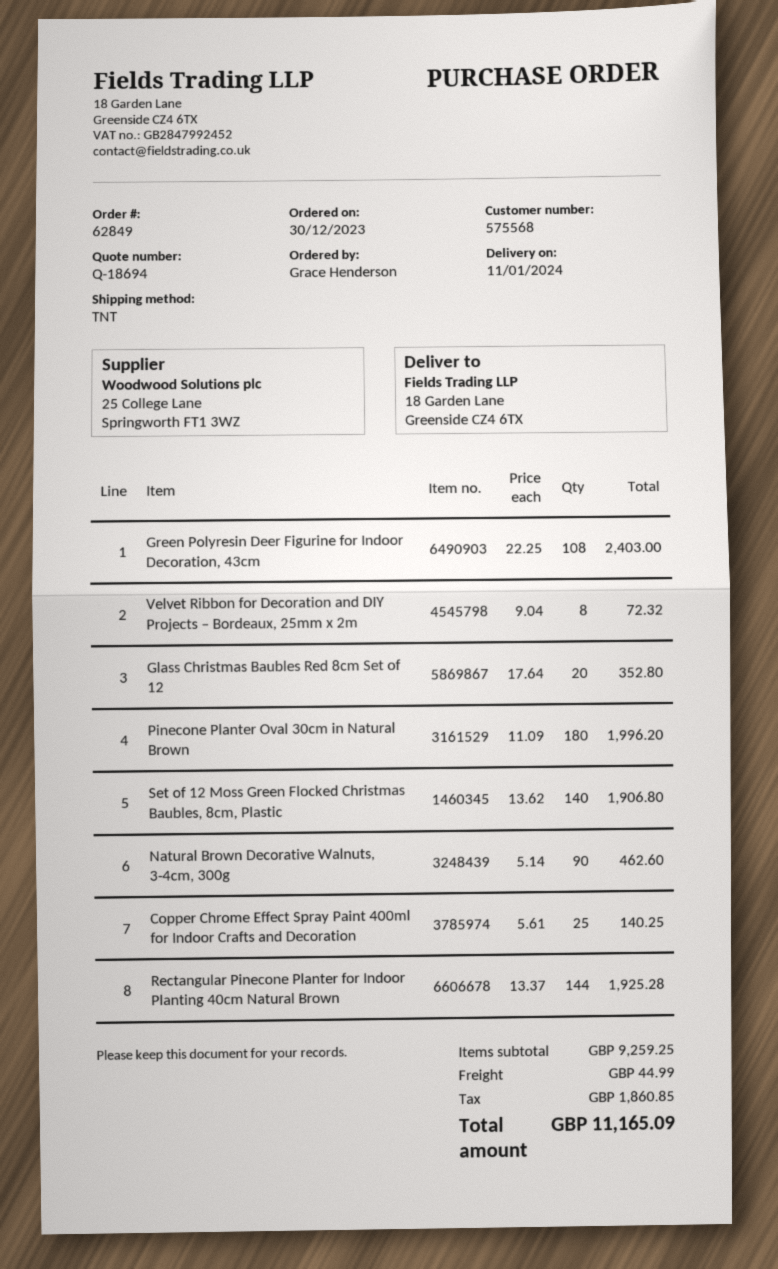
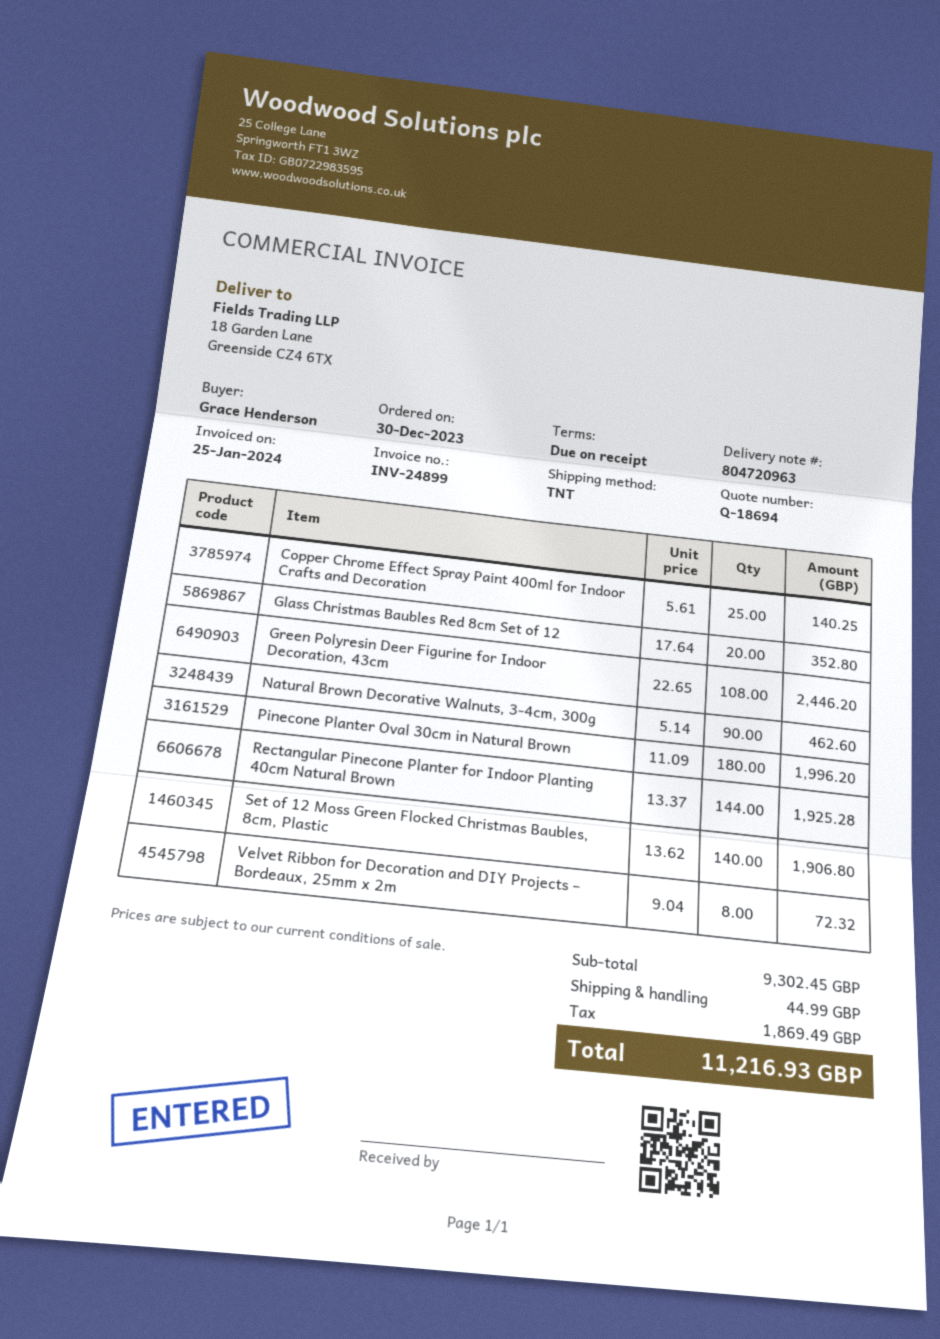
Green Polyresin Deer Figurine for Indoor Decoration, 43cm: 108 x 22.25 = 2403.00 -> 108 x 22.65 = 2446.20
subtotal: 9259.25 -> 9302.45
tax: 1860.85 -> 1869.49
total: 11165.09 -> 11216.93

